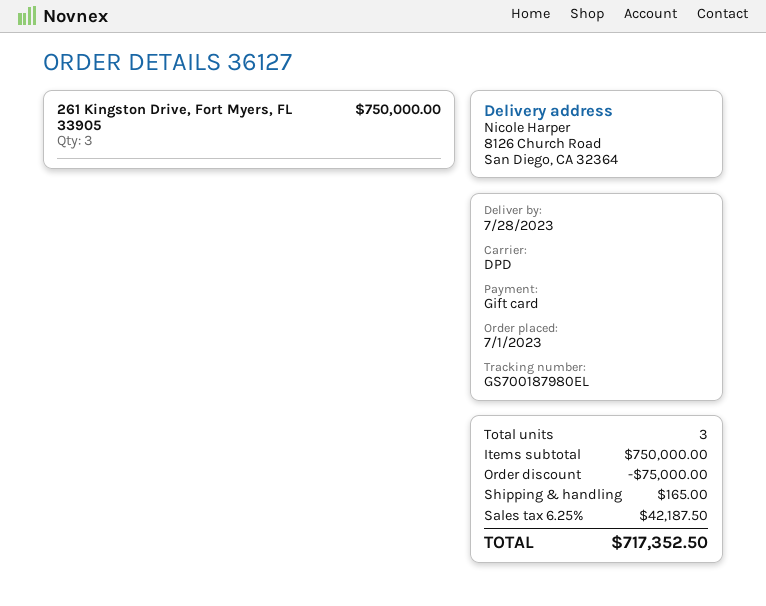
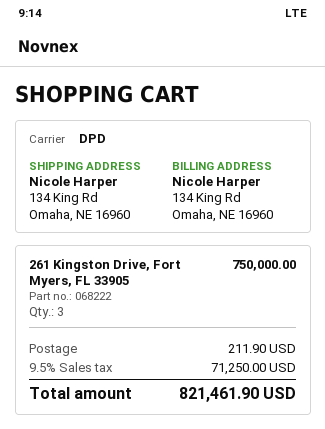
ship to: 8126 Church Road, San Diego, CA 32364 -> 134 King Rd, Omaha, NE 16960
discount: 75000.00 -> none
shipping: 165.00 -> 211.90
tax: 6.25% = 42187.50 -> 9.5% = 71250.00
total: 717352.50 -> 821461.90

